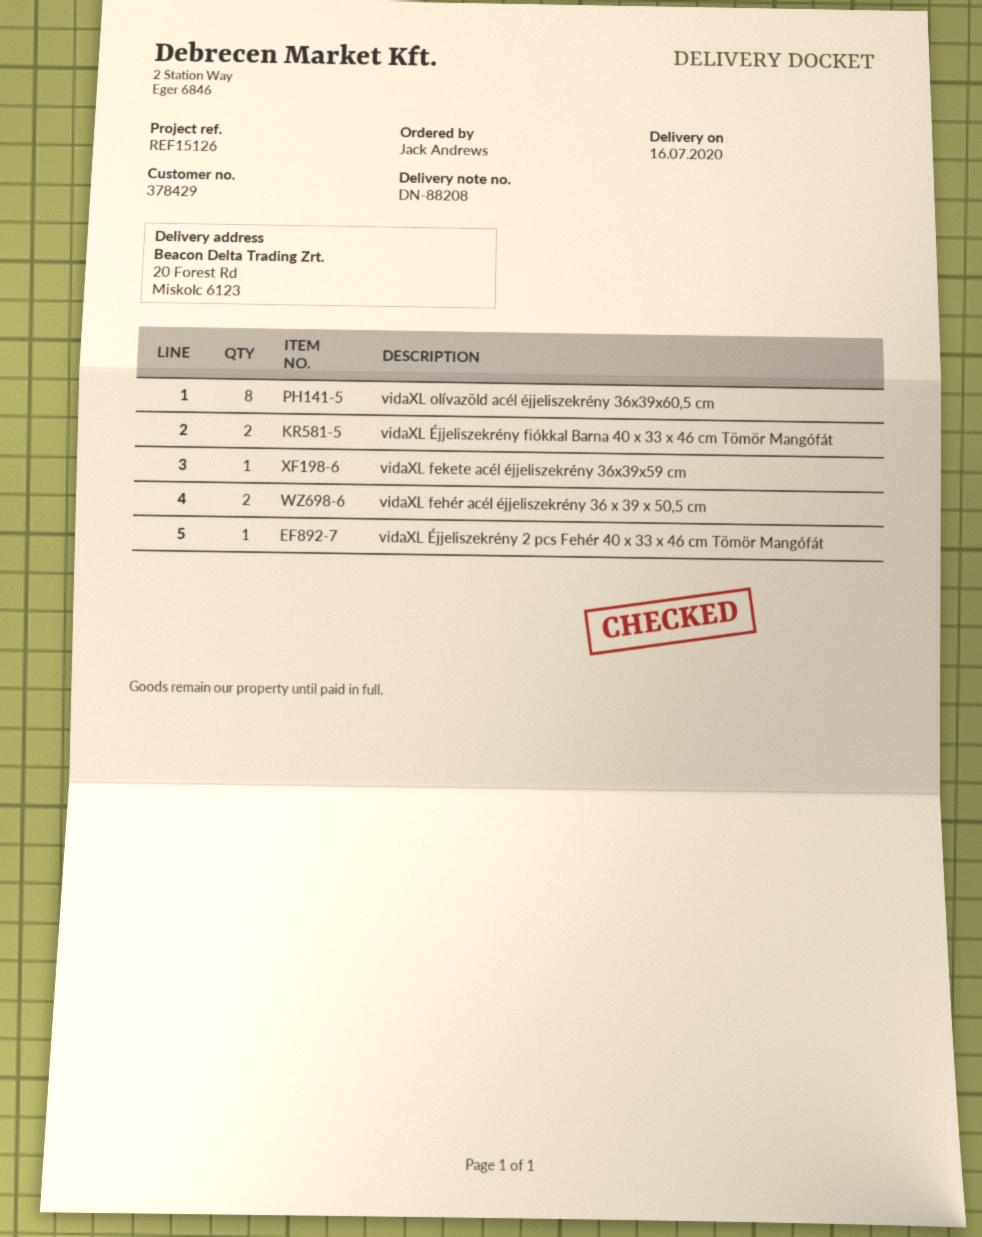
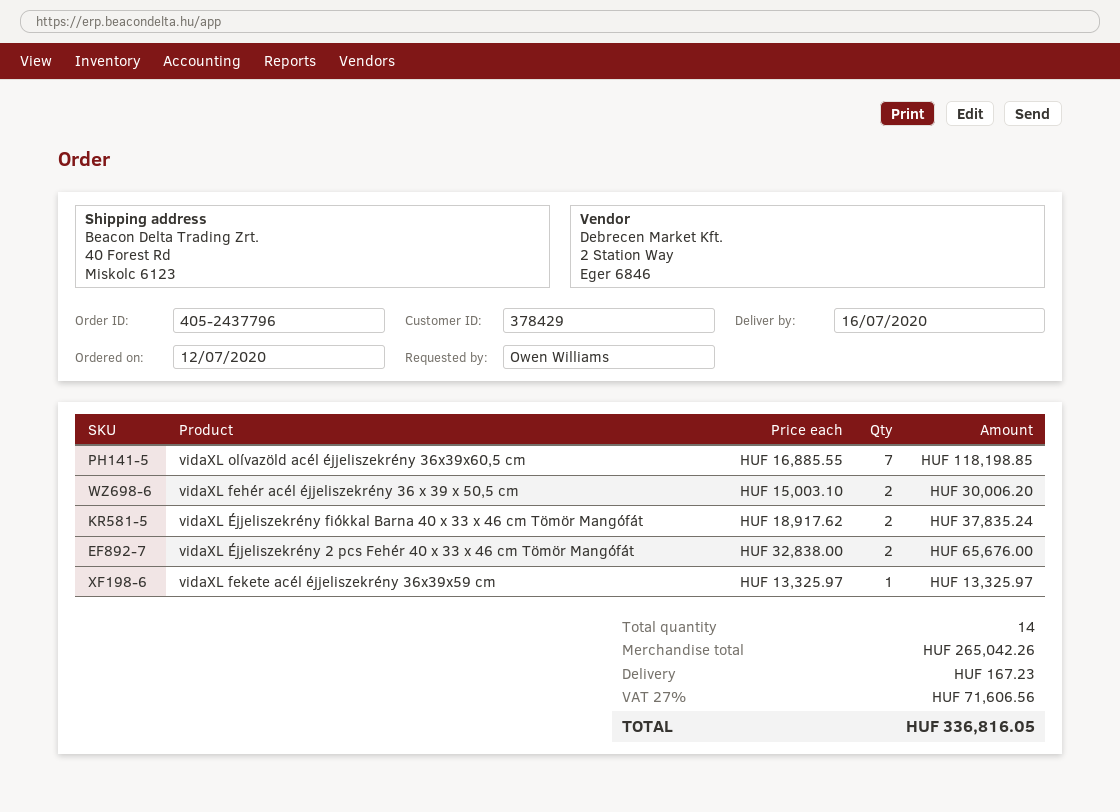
ordered by: Jack Andrews -> Owen Williams
ship to: 20 Forest Rd, Miskolc 6123 -> 40 Forest Rd, Miskolc 6123
vidaXL olívazöld acél éjjeliszekrény 36x39x60,5 cm: 8 -> 7
vidaXL Éjjeliszekrény 2 pcs Fehér 40 x 33 x 46 cm Tömör Mangófát: 1 -> 2

